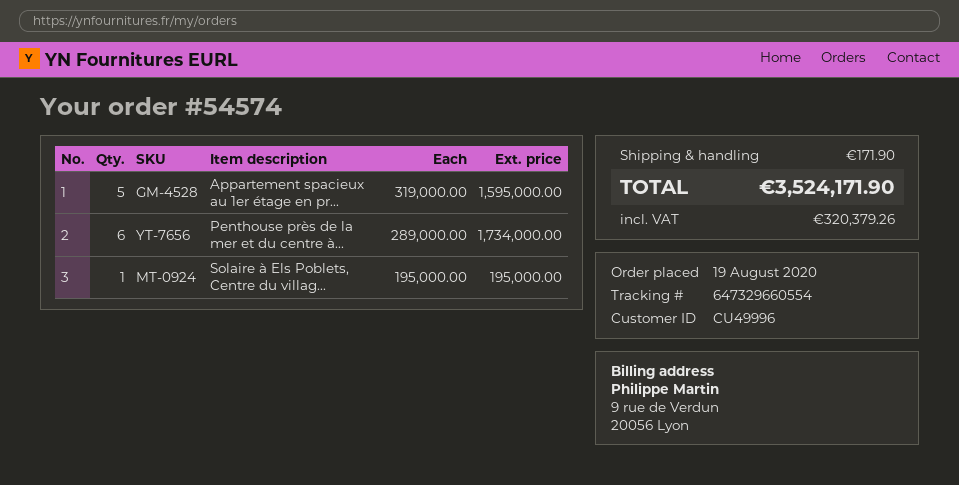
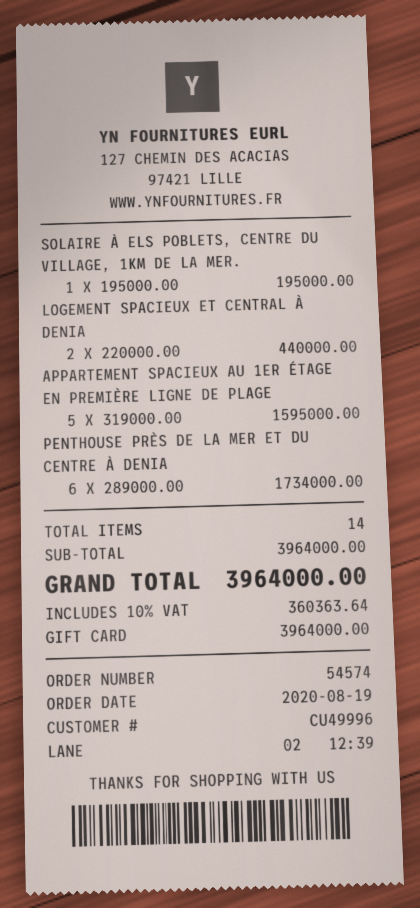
LOGEMENT SPACIEUX ET CENTRAL À DENIA: none -> 2 x 220000.00 = 440000.00
shipping: 171.90 -> none
tax: 320379.26 -> 360363.64
total: 3524171.90 -> 3964000.00

